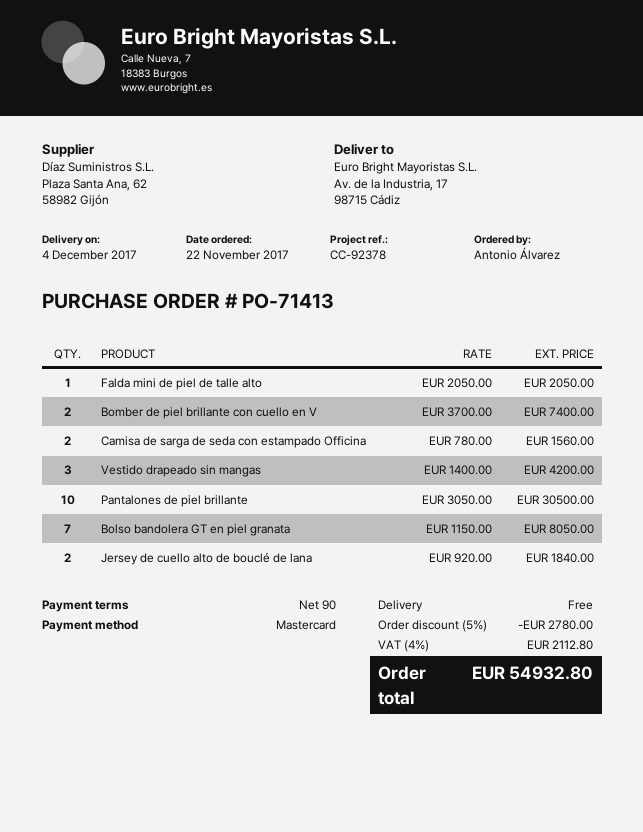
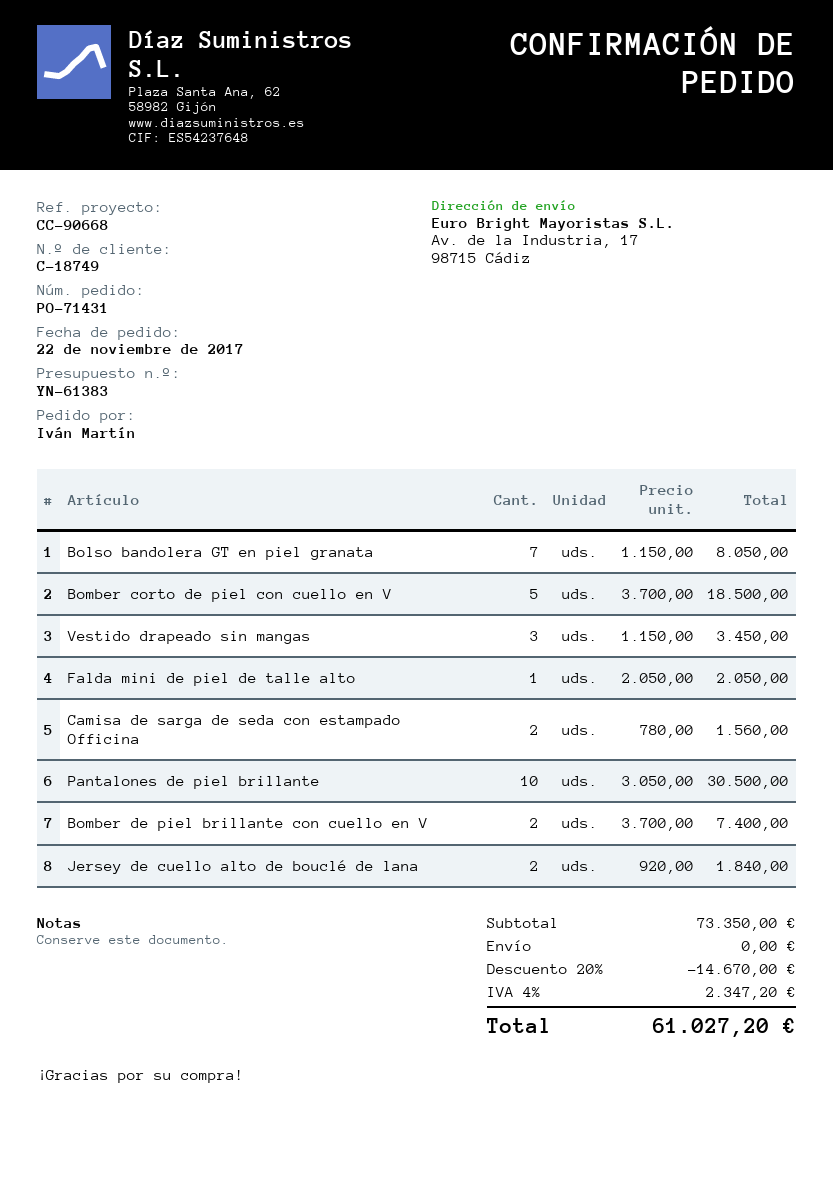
order number: PO-71413 -> PO-71431
reference: CC-92378 -> CC-90668
ordered by: Antonio Álvarez -> Iván Martín
Vestido drapeado sin mangas: 3 x 1400.00 = 4200.00 -> 3 x 1150.00 = 3450.00
Bomber corto de piel con cuello en V: none -> 5 x 3700.00 = 18500.00
discount: 5% = 2780.00 -> 20% = 14670.00
tax: 4% = 2112.80 -> 4% = 2347.20
total: 54932.80 -> 61027.20

